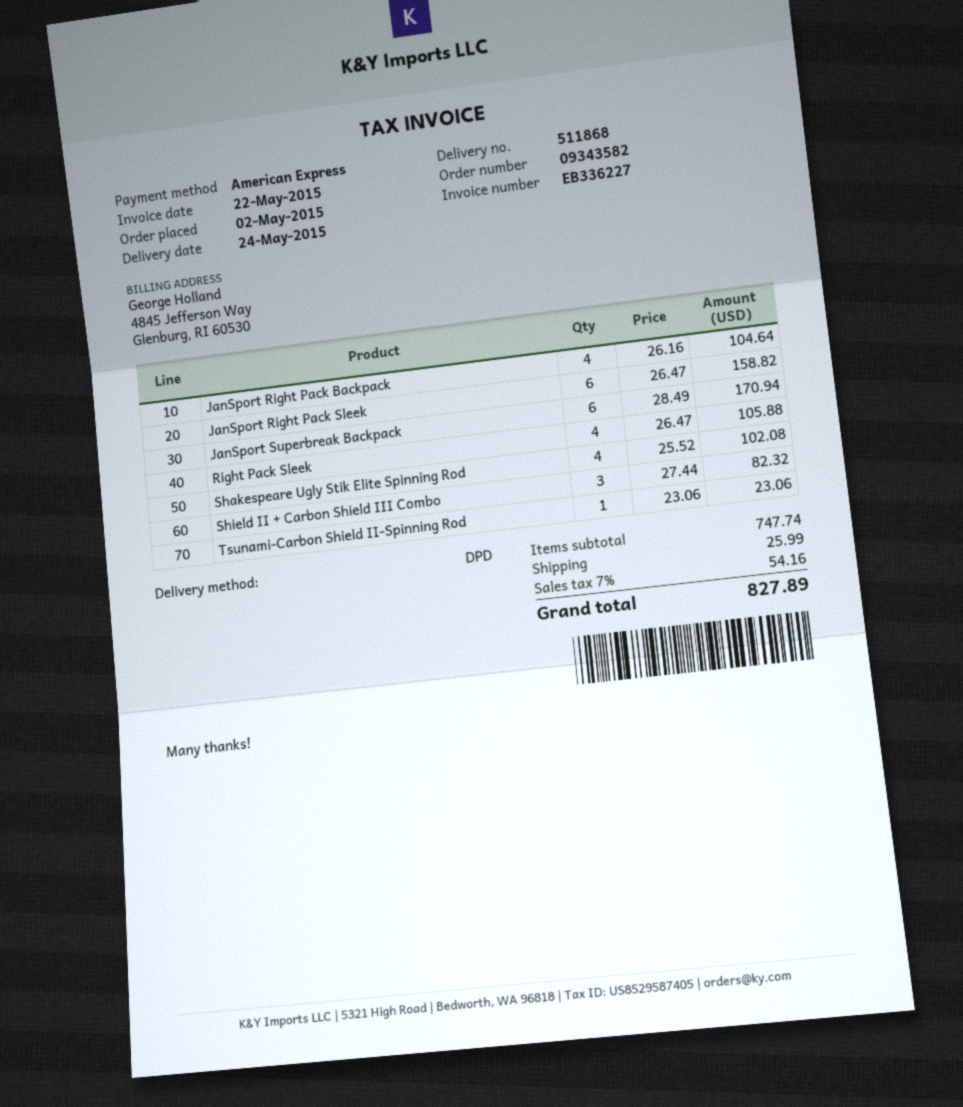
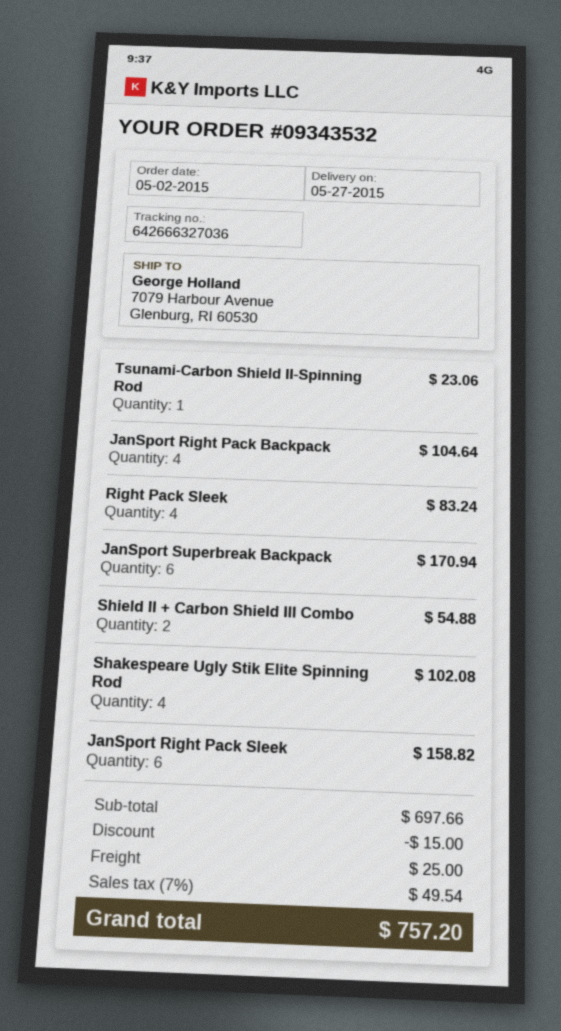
order number: 09343582 -> 09343532
delivery date: 2015-05-24 -> 2015-05-27
Right Pack Sleek: 4 for 105.88 -> 4 for 83.24
Shield II + Carbon Shield III Combo: 3 for 82.32 -> 2 for 54.88
subtotal: 747.74 -> 697.66
discount: none -> 15.00
shipping: 25.99 -> 25.00
tax: 7% = 54.16 -> 7% = 49.54
total: 827.89 -> 757.20

